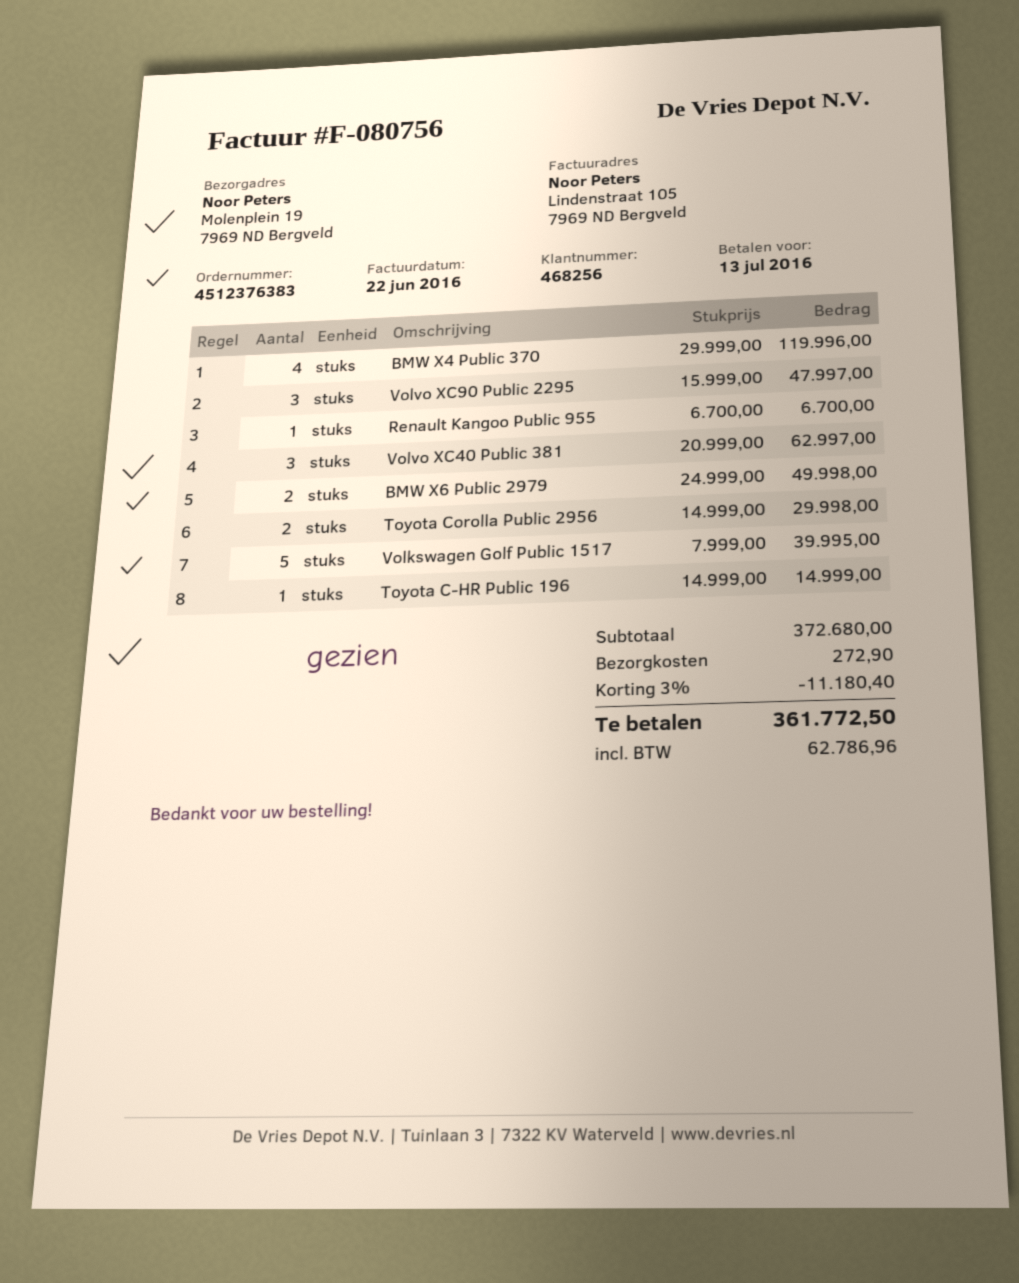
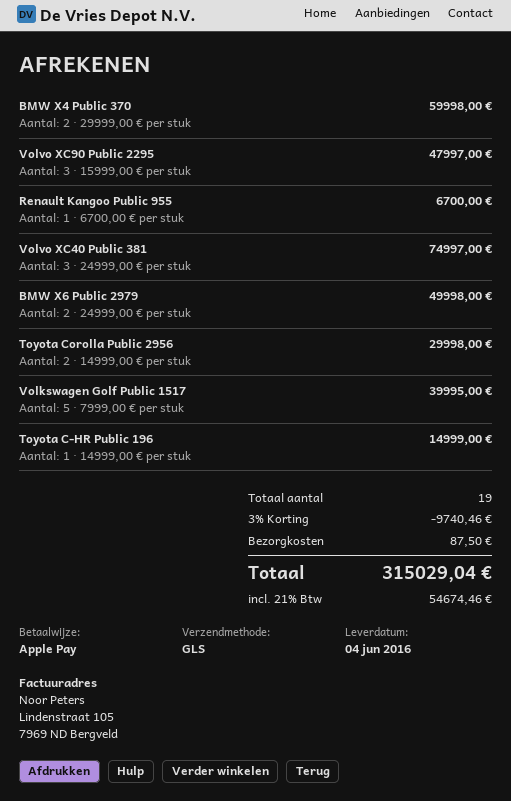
BMW X4 Public 370: 4 x 29999.00 = 119996.00 -> 2 x 29999.00 = 59998.00
Volvo XC40 Public 381: 3 x 20999.00 = 62997.00 -> 3 x 24999.00 = 74997.00
discount: 3% = 11180.40 -> 3% = 9740.46
shipping: 272.90 -> 87.50
tax: 62786.96 -> 54674.46
total: 361772.50 -> 315029.04

